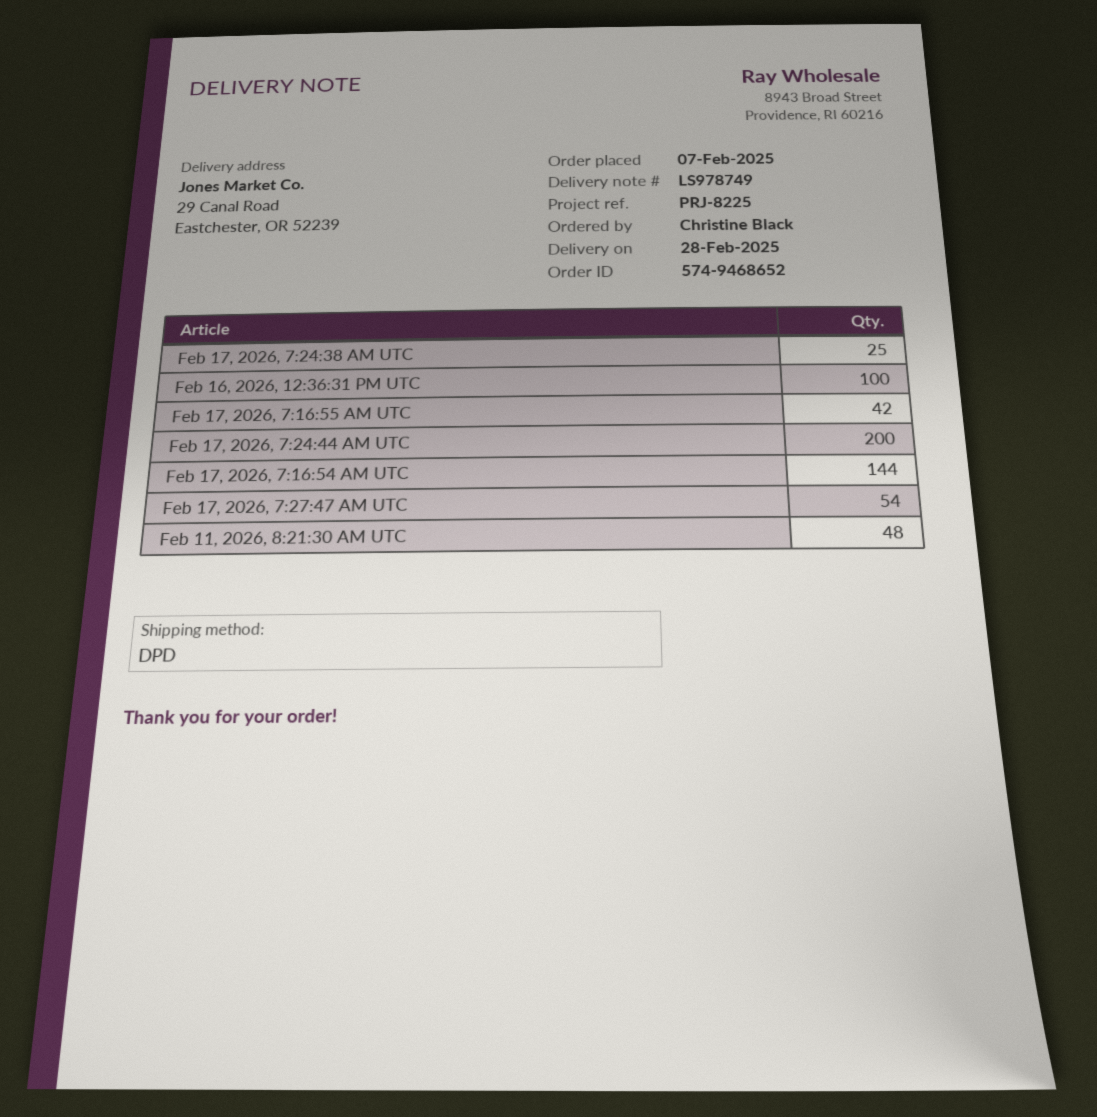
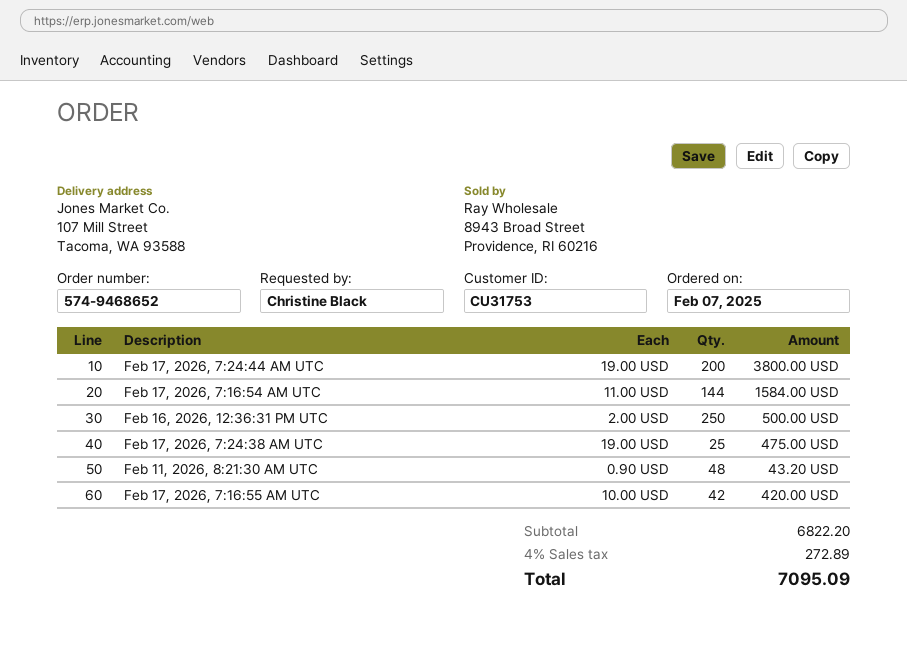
ship to: 29 Canal Road, Eastchester, OR 52239 -> 107 Mill Street, Tacoma, WA 93588
Feb 16, 2026, 12:36:31 PM UTC: 100 -> 250
Feb 17, 2026, 7:27:47 AM UTC: 54 -> none

